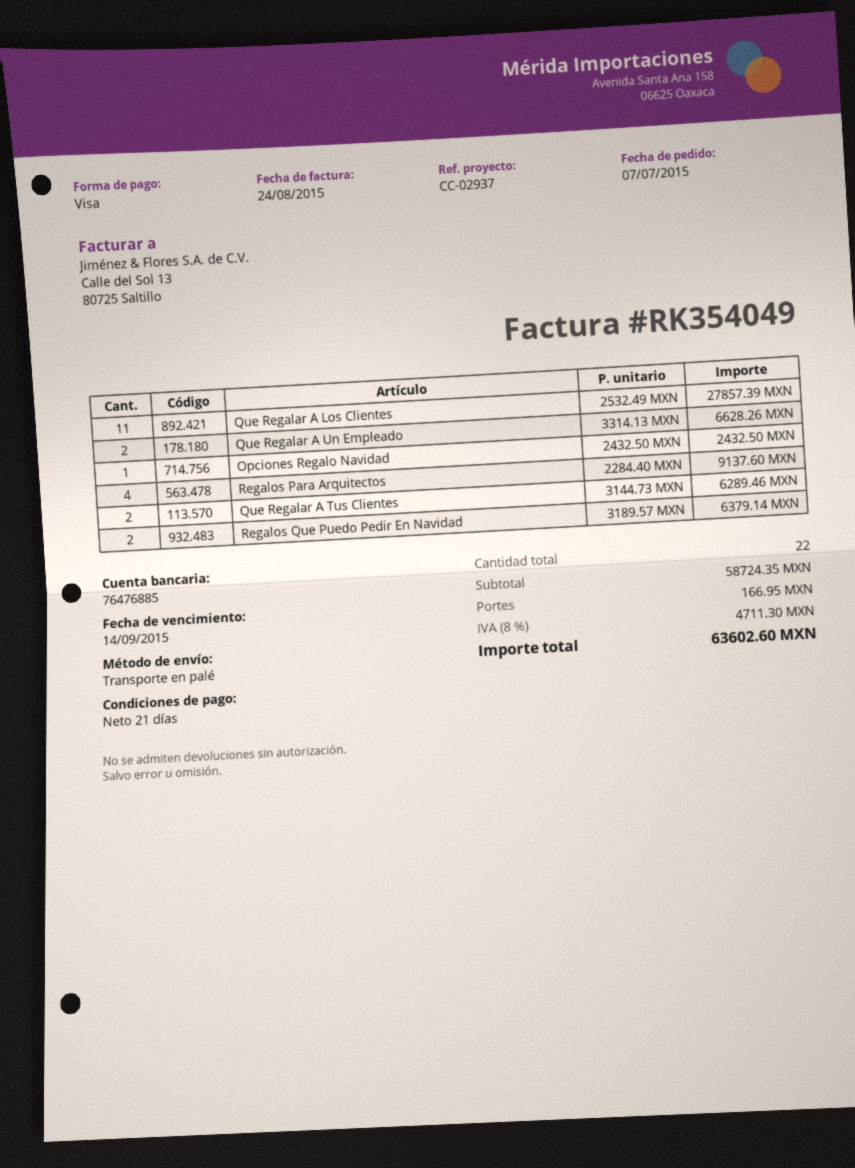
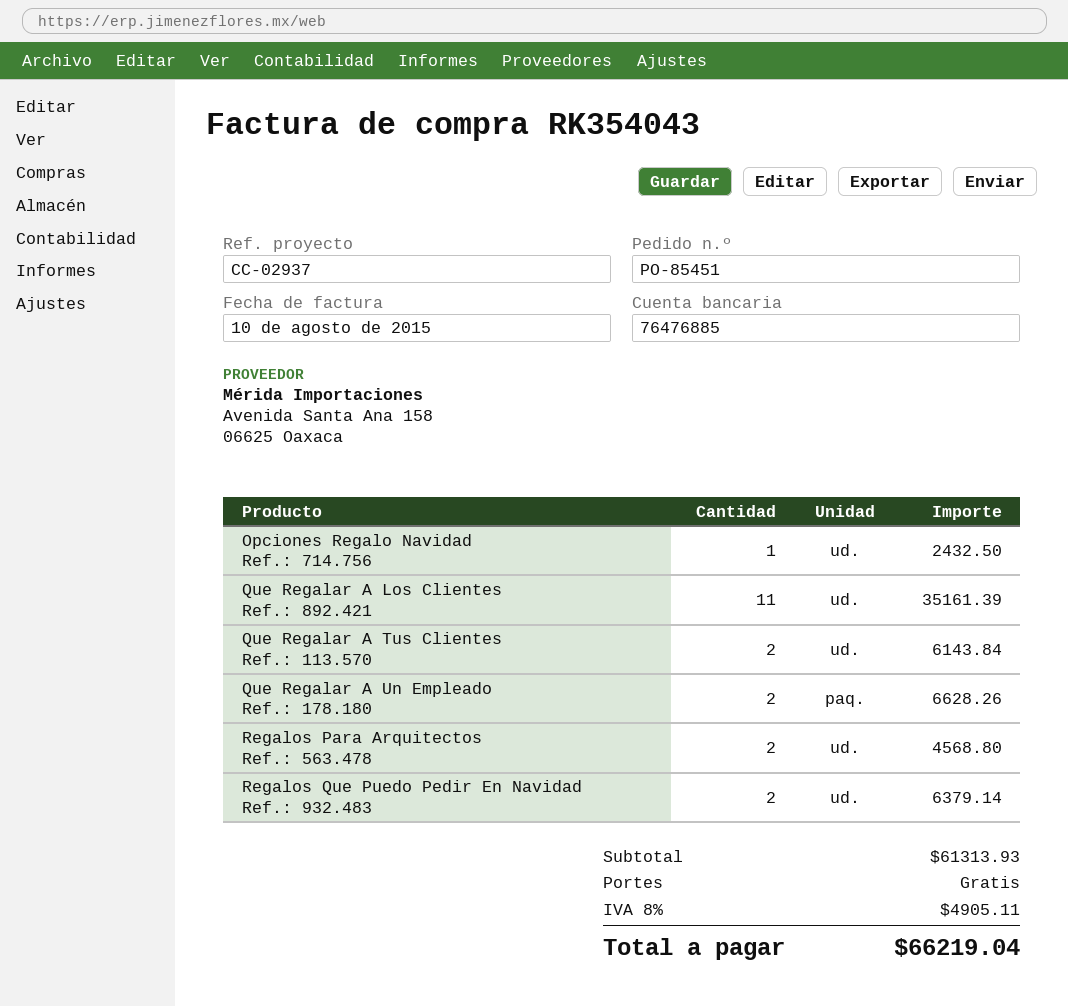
invoice number: RK354049 -> RK354043
invoice date: 2015-08-24 -> 2015-08-10
Que Regalar A Los Clientes: 11 for 27857.39 -> 11 for 35161.39
Regalos Para Arquitectos: 4 for 9137.60 -> 2 for 4568.80
Que Regalar A Tus Clientes: 2 for 6289.46 -> 2 for 6143.84
subtotal: 58724.35 -> 61313.93
shipping: 166.95 -> 0.00
tax: 8% = 4711.30 -> 8% = 4905.11
total: 63602.60 -> 66219.04

